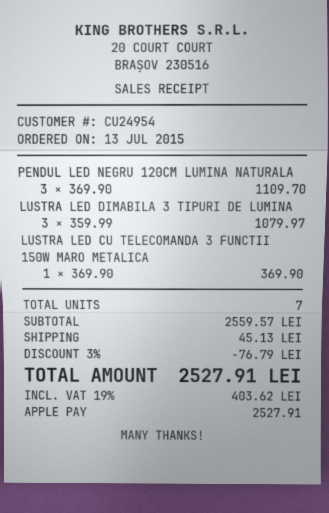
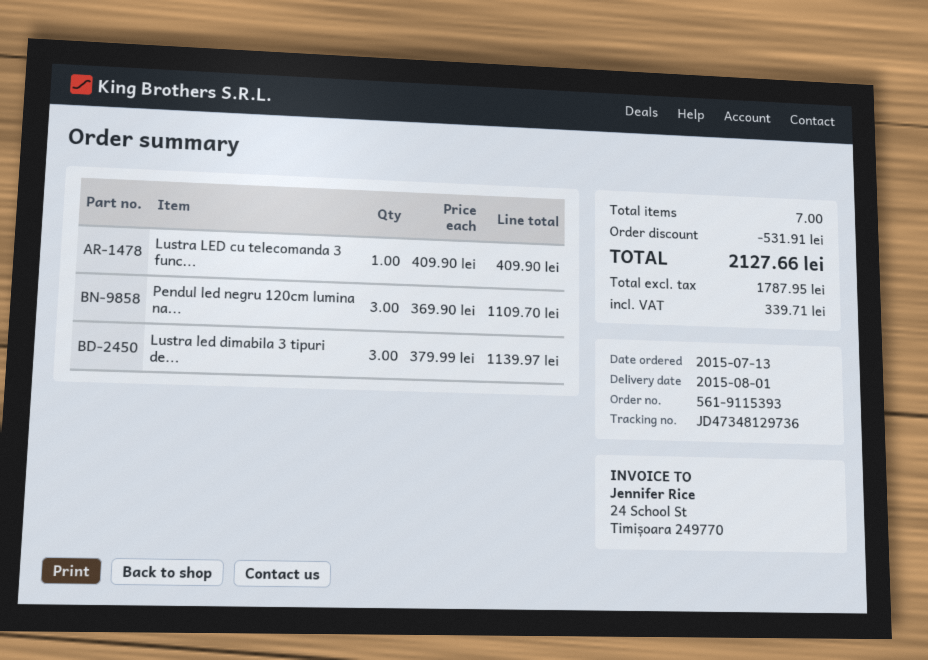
LUSTRA LED DIMABILA 3 TIPURI DE LUMINA: 3 x 359.99 = 1079.97 -> 3 x 379.99 = 1139.97
LUSTRA LED CU TELECOMANDA 3 FUNCTII 150W MARO METALICA: 1 x 369.90 = 369.90 -> 1 x 409.90 = 409.90
discount: 76.79 -> 531.91
shipping: 45.13 -> none
tax: 403.62 -> 339.71
total: 2527.91 -> 2127.66

